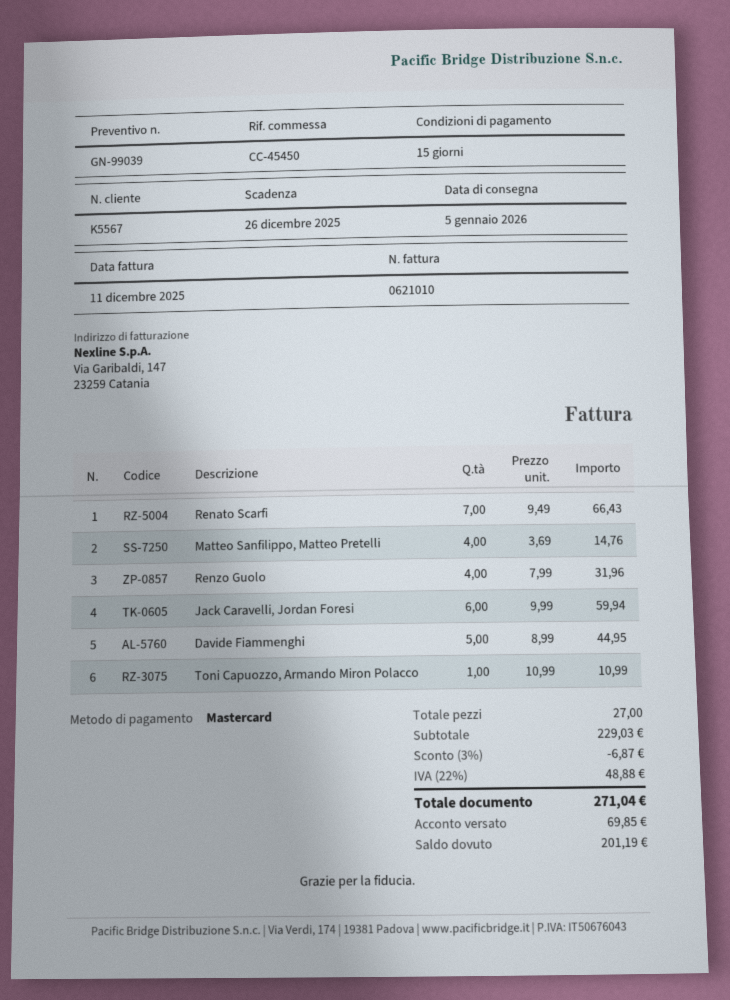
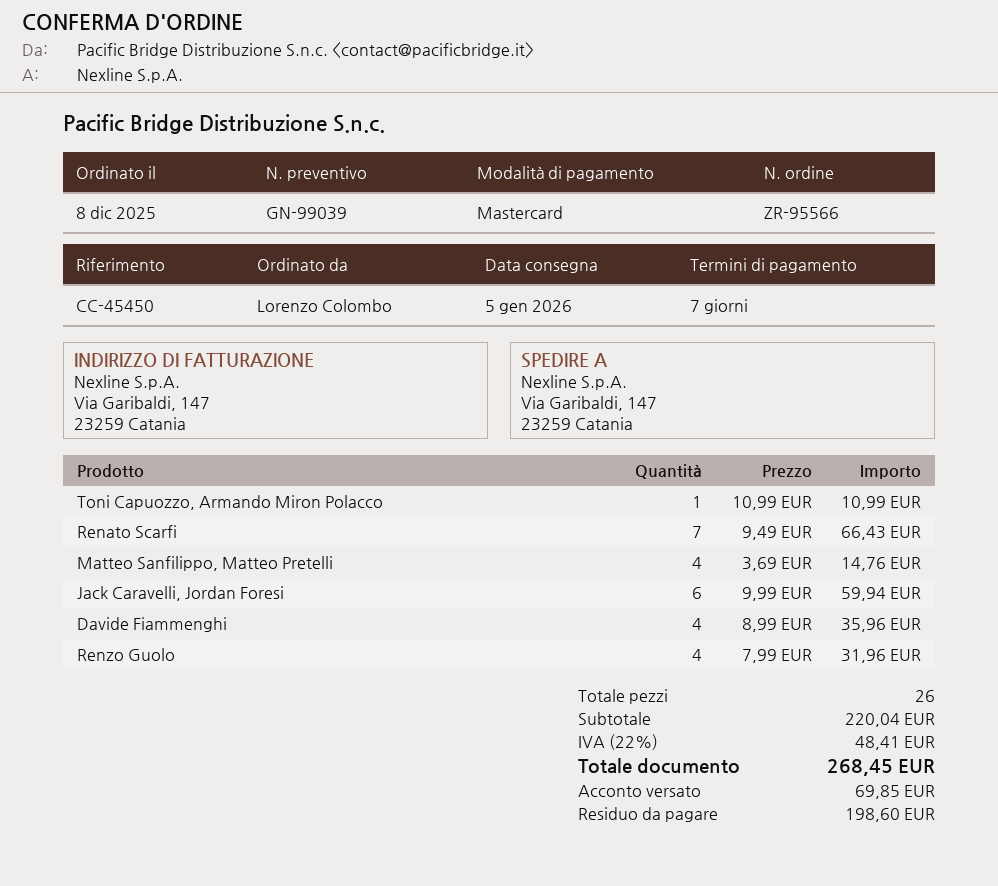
payment terms: 15 days -> 7 days
Davide Fiammenghi: 5 x 8.99 = 44.95 -> 4 x 8.99 = 35.96
total quantity: 27 -> 26
subtotal: 229.03 -> 220.04
discount: 3% = 6.87 -> none
tax: 22% = 48.88 -> 22% = 48.41
total: 271.04 -> 268.45
balance: 201.19 -> 198.60

